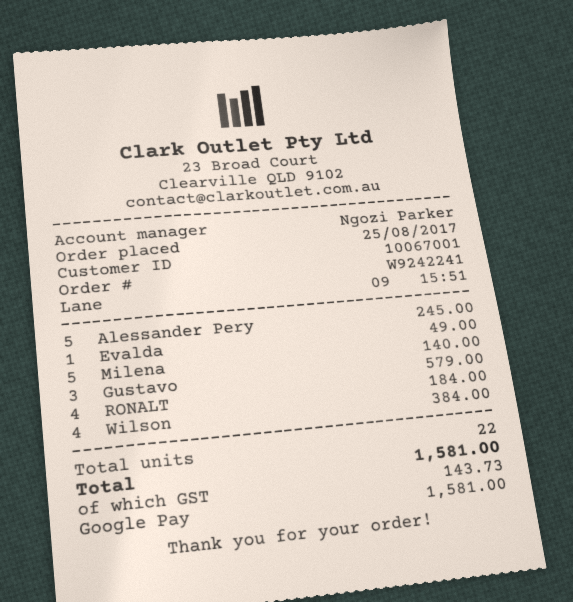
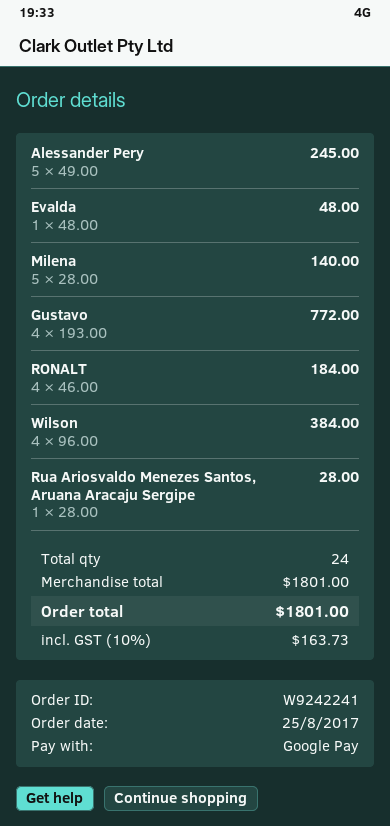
Evalda: 1 for 49.00 -> 1 for 48.00
Gustavo: 3 for 579.00 -> 4 for 772.00
Rua Ariosvaldo Menezes Santos, Aruana Aracaju Sergipe: none -> 1 for 28.00
total quantity: 22 -> 24
tax: 143.73 -> 163.73
total: 1581.00 -> 1801.00

